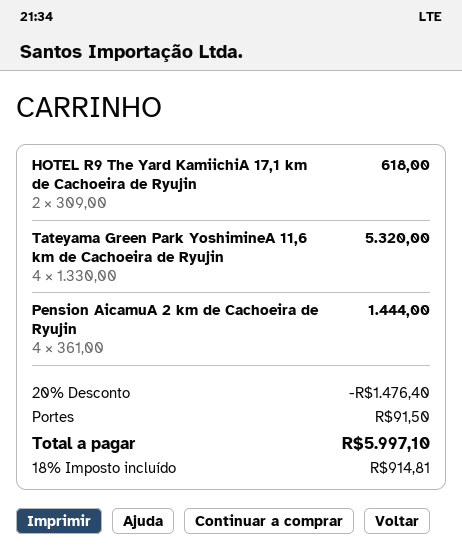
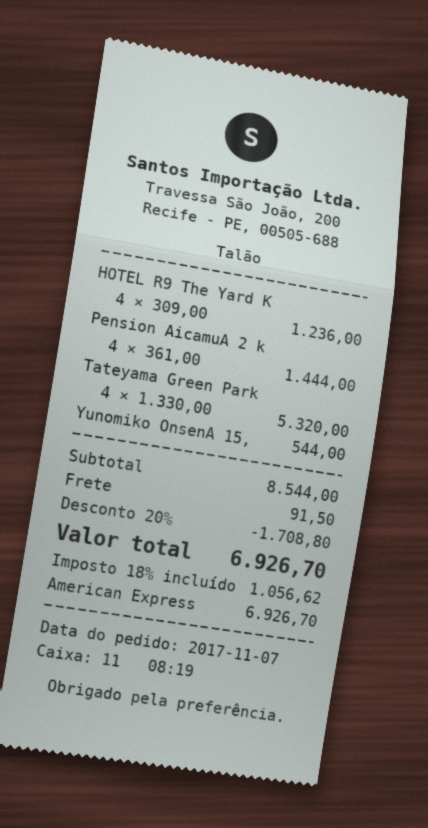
HOTEL R9 The Yard KamiichiA 17,1 km de Cachoeira de Ryujin: 2 x 309.00 = 618.00 -> 4 x 309.00 = 1236.00
Yunomiko OnsenA 15,: none -> 1 x 544.00 = 544.00
discount: 20% = 1476.40 -> 20% = 1708.80
tax: 18% = 914.81 -> 18% = 1056.62
total: 5997.10 -> 6926.70

